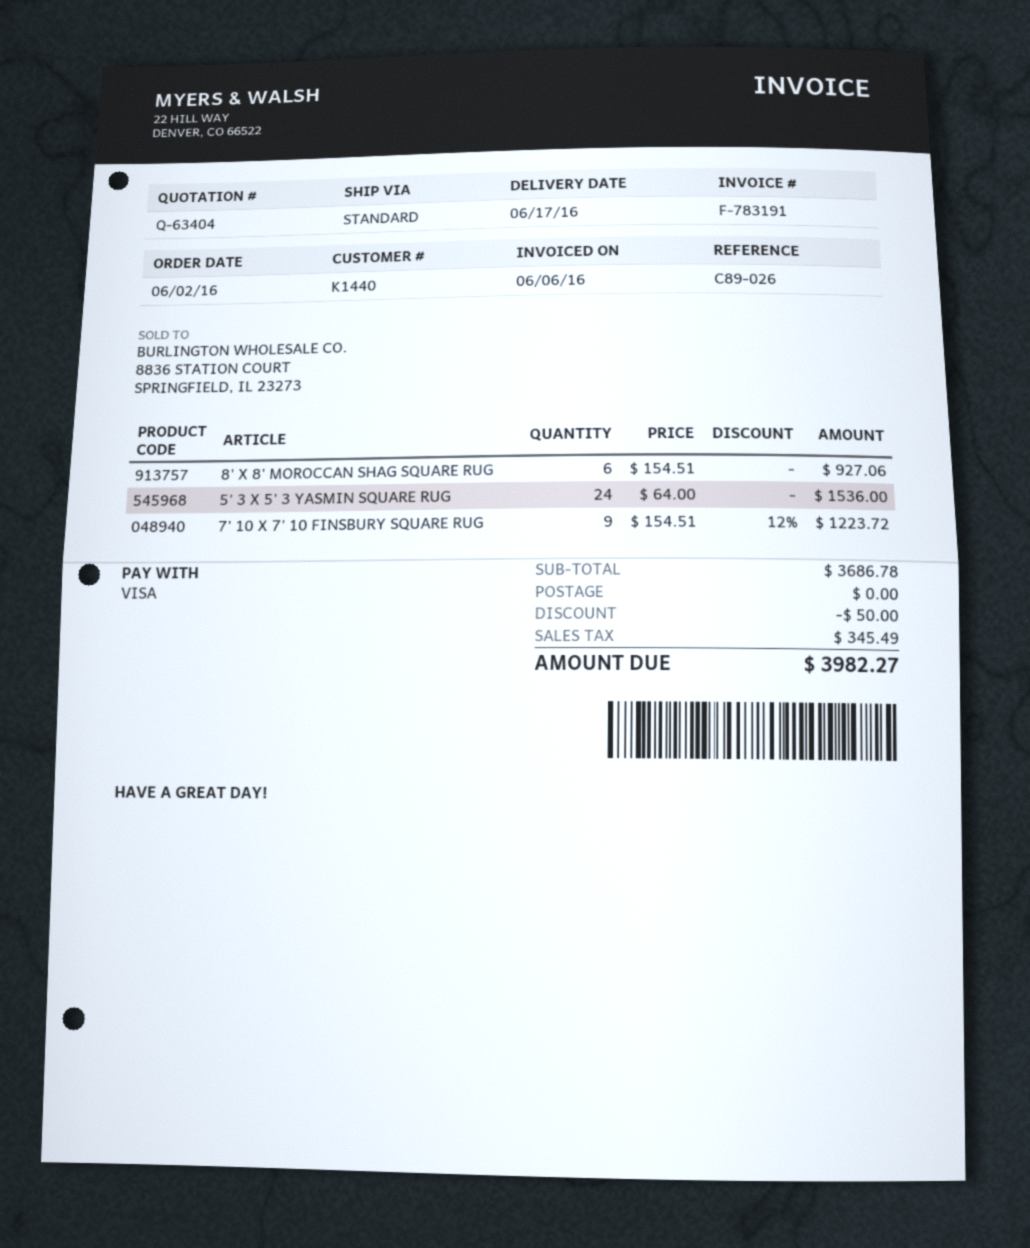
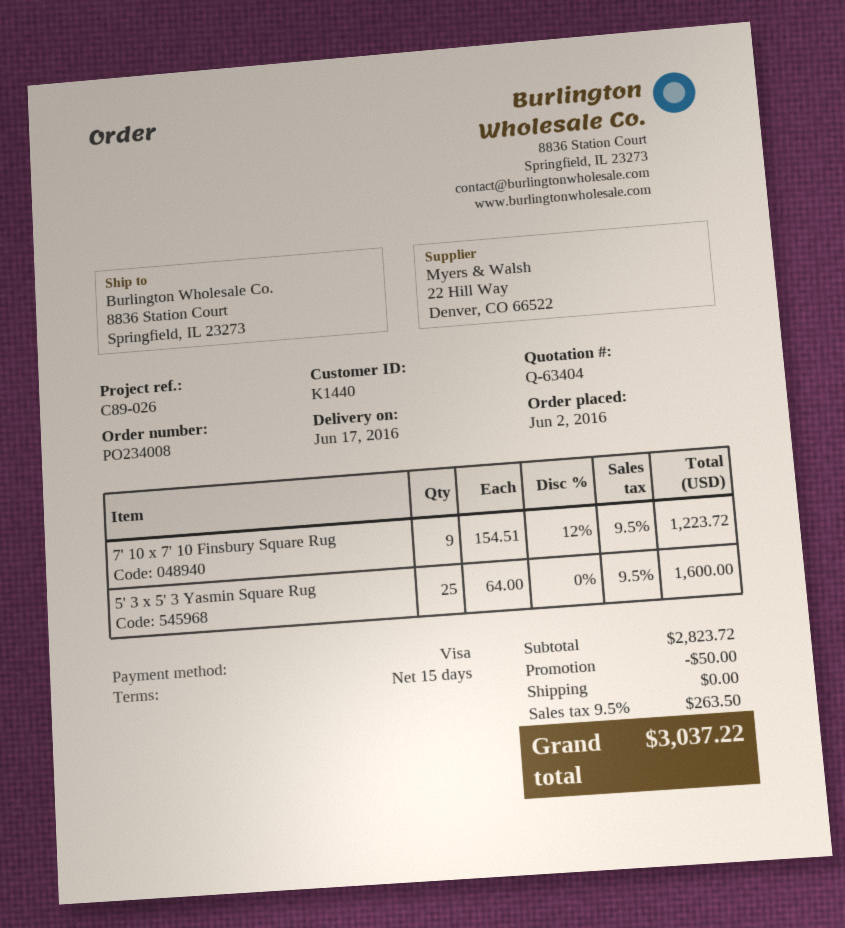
8' X 8' MOROCCAN SHAG SQUARE RUG: 6 x 154.51 = 927.06 -> none
5' 3 X 5' 3 YASMIN SQUARE RUG: 24 x 64.00 = 1536.00 -> 25 x 64.00 = 1600.00
subtotal: 3686.78 -> 2823.72
tax: 345.49 -> 263.50
total: 3982.27 -> 3037.22

